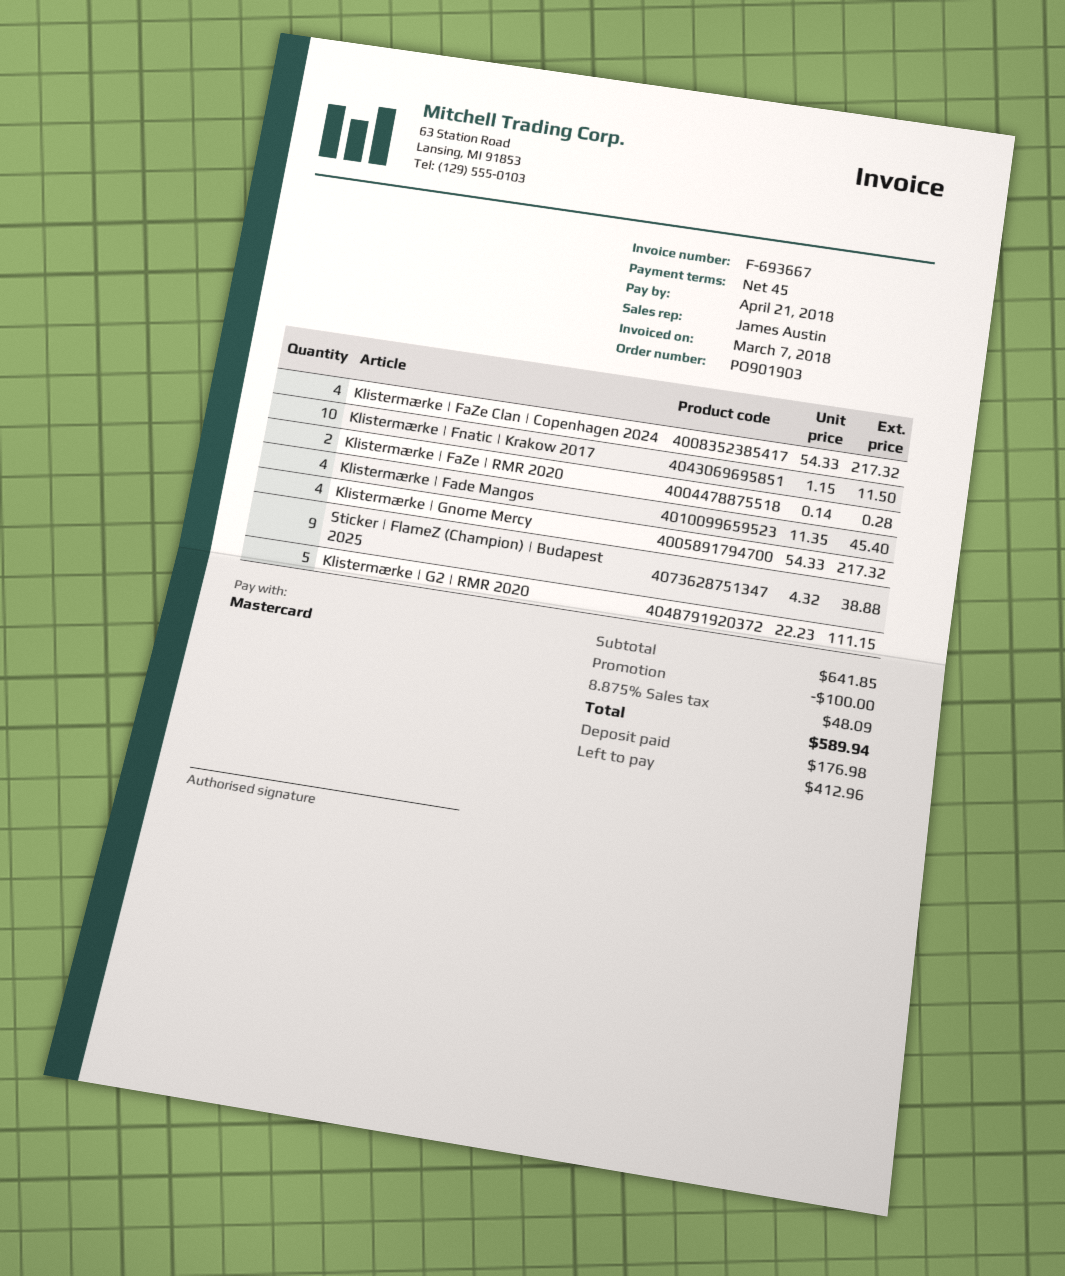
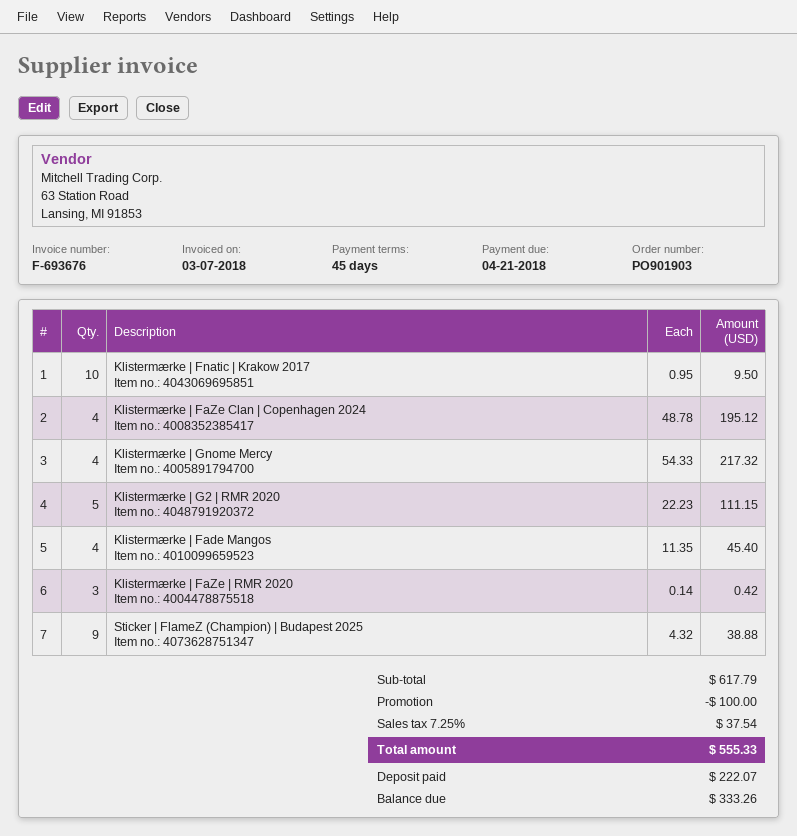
invoice number: F-693667 -> F-693676
Klistermærke | FaZe Clan | Copenhagen 2024: 4 x 54.33 = 217.32 -> 4 x 48.78 = 195.12
Klistermærke | Fnatic | Krakow 2017: 10 x 1.15 = 11.50 -> 10 x 0.95 = 9.50
Klistermærke | FaZe | RMR 2020: 2 x 0.14 = 0.28 -> 3 x 0.14 = 0.42
subtotal: 641.85 -> 617.79
tax: 8.875% = 48.09 -> 7.25% = 37.54
total: 589.94 -> 555.33
deposit: 176.98 -> 222.07
balance: 412.96 -> 333.26

